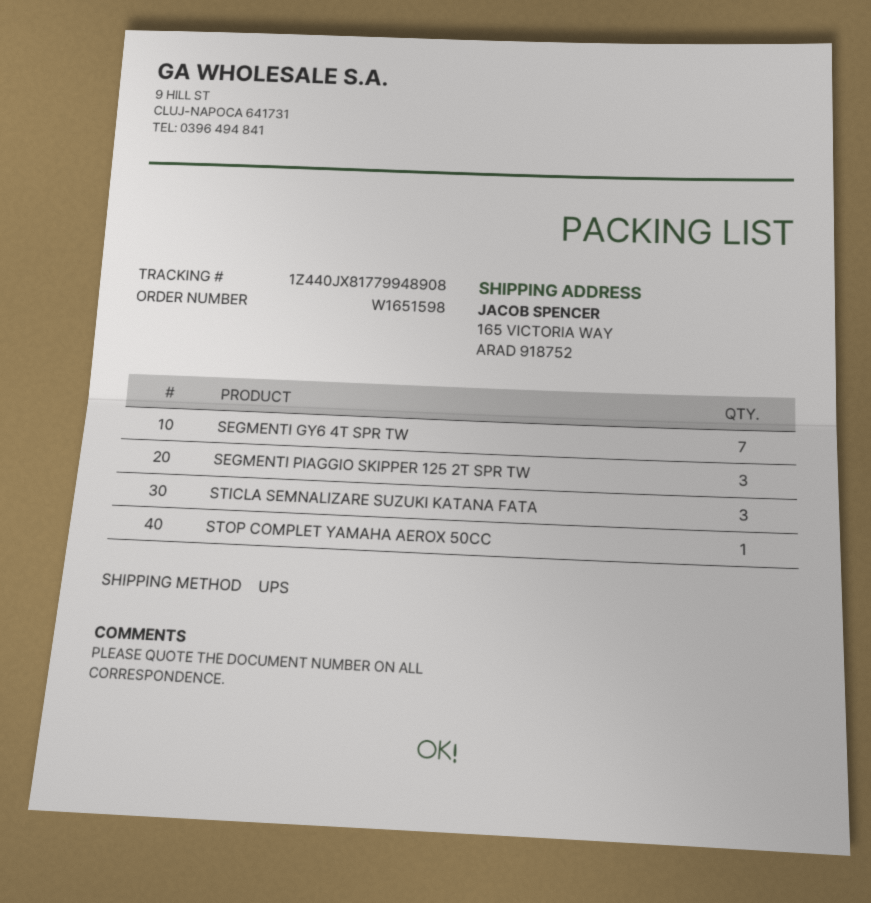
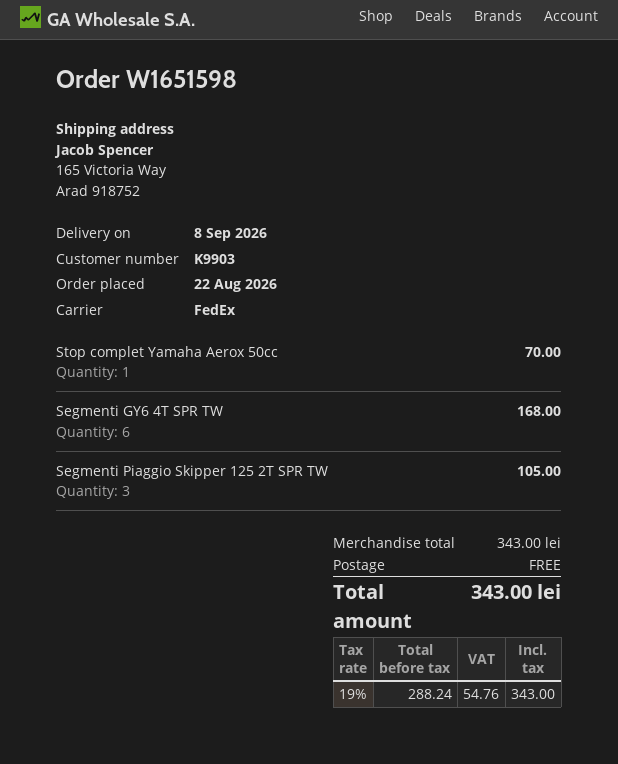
shipping method: UPS -> FedEx
SEGMENTI GY6 4T SPR TW: 7 -> 6
STICLA SEMNALIZARE SUZUKI KATANA FATA: 3 -> none

